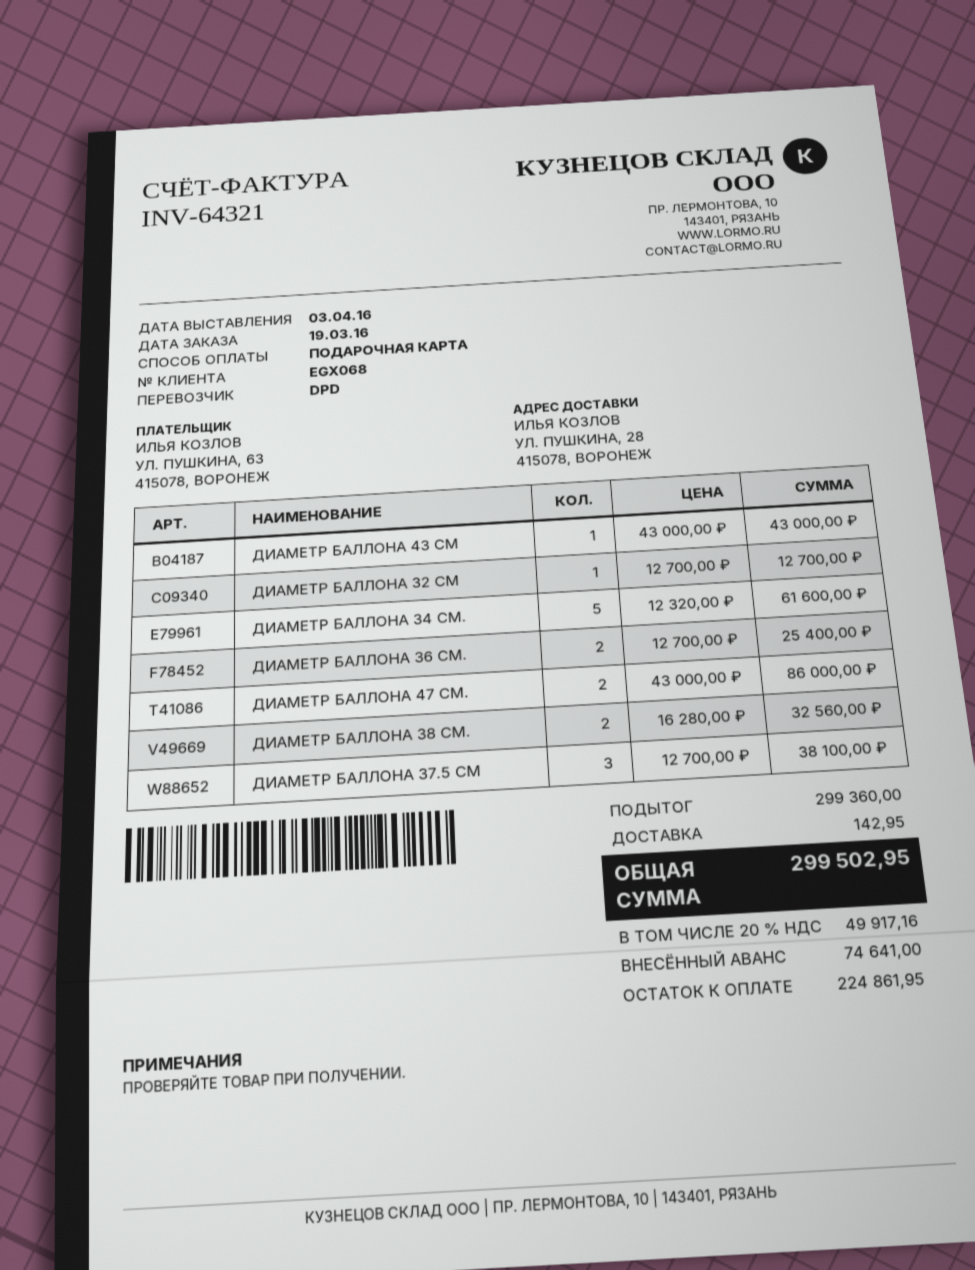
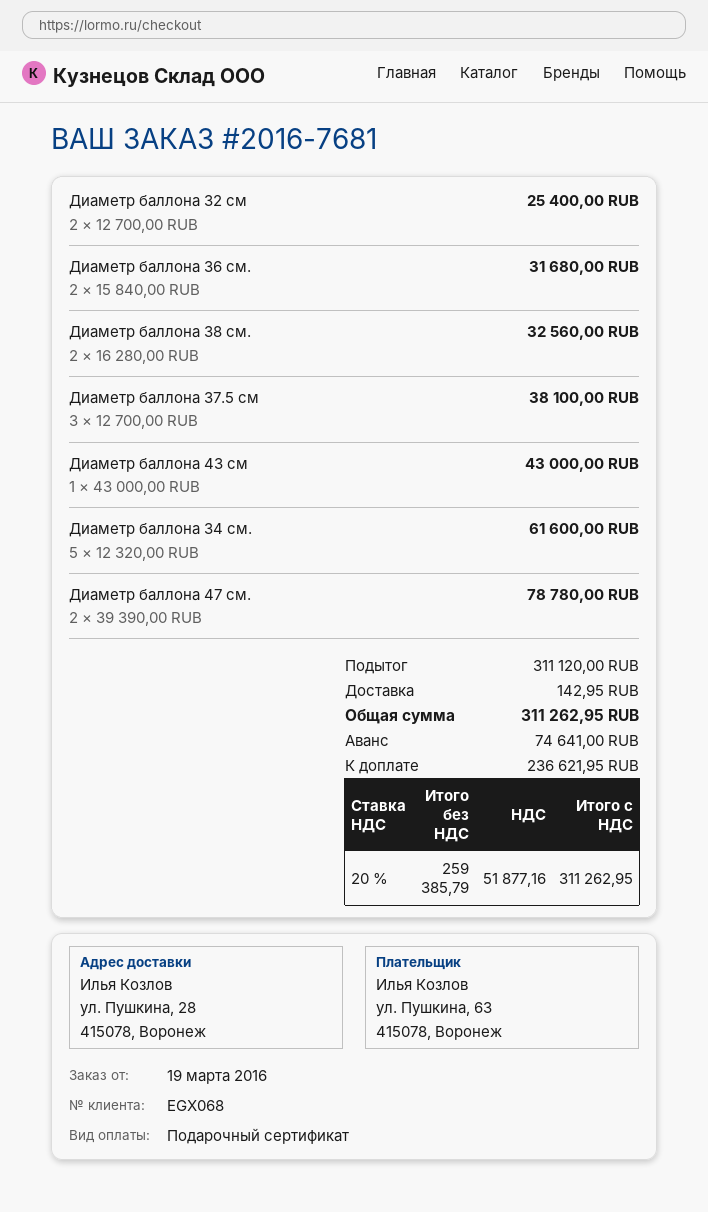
ДИАМЕТР БАЛЛОНА 32 СМ: 1 x 12700.00 = 12700.00 -> 2 x 12700.00 = 25400.00
ДИАМЕТР БАЛЛОНА 36 СМ.: 2 x 12700.00 = 25400.00 -> 2 x 15840.00 = 31680.00
ДИАМЕТР БАЛЛОНА 47 СМ.: 2 x 43000.00 = 86000.00 -> 2 x 39390.00 = 78780.00
subtotal: 299360.00 -> 311120.00
tax: 20% = 49917.16 -> 20% = 51877.16
total: 299502.95 -> 311262.95
balance: 224861.95 -> 236621.95

